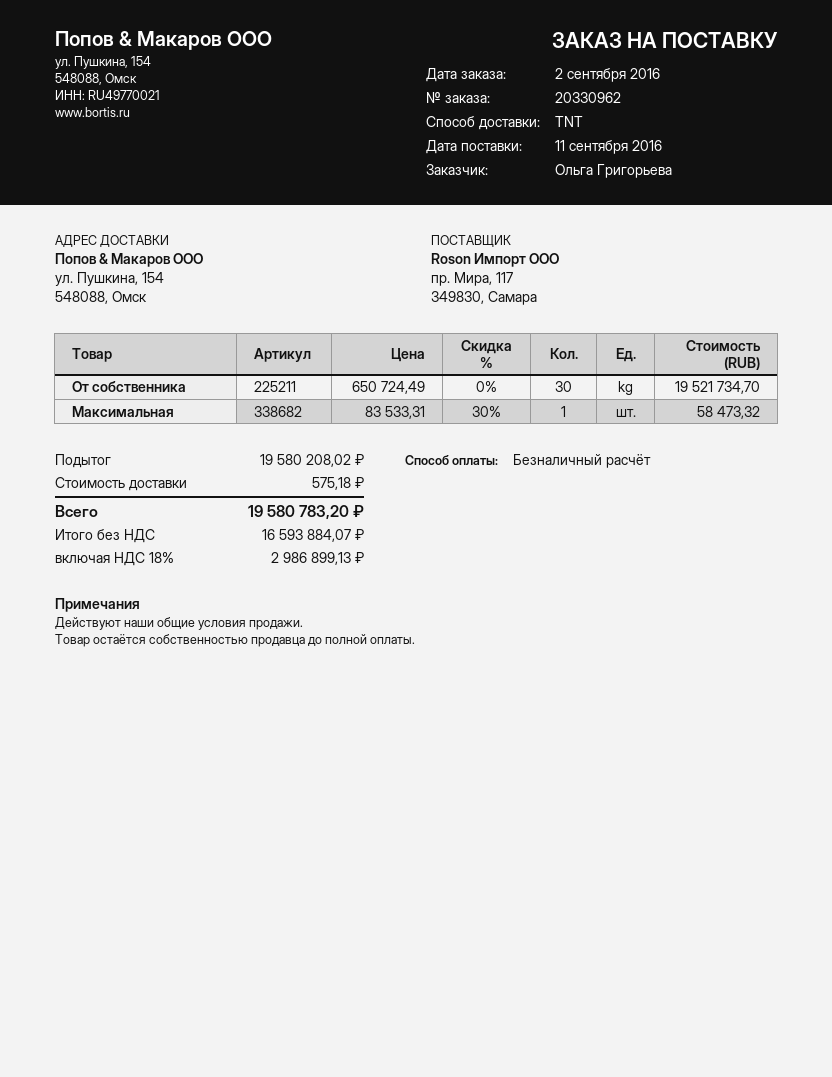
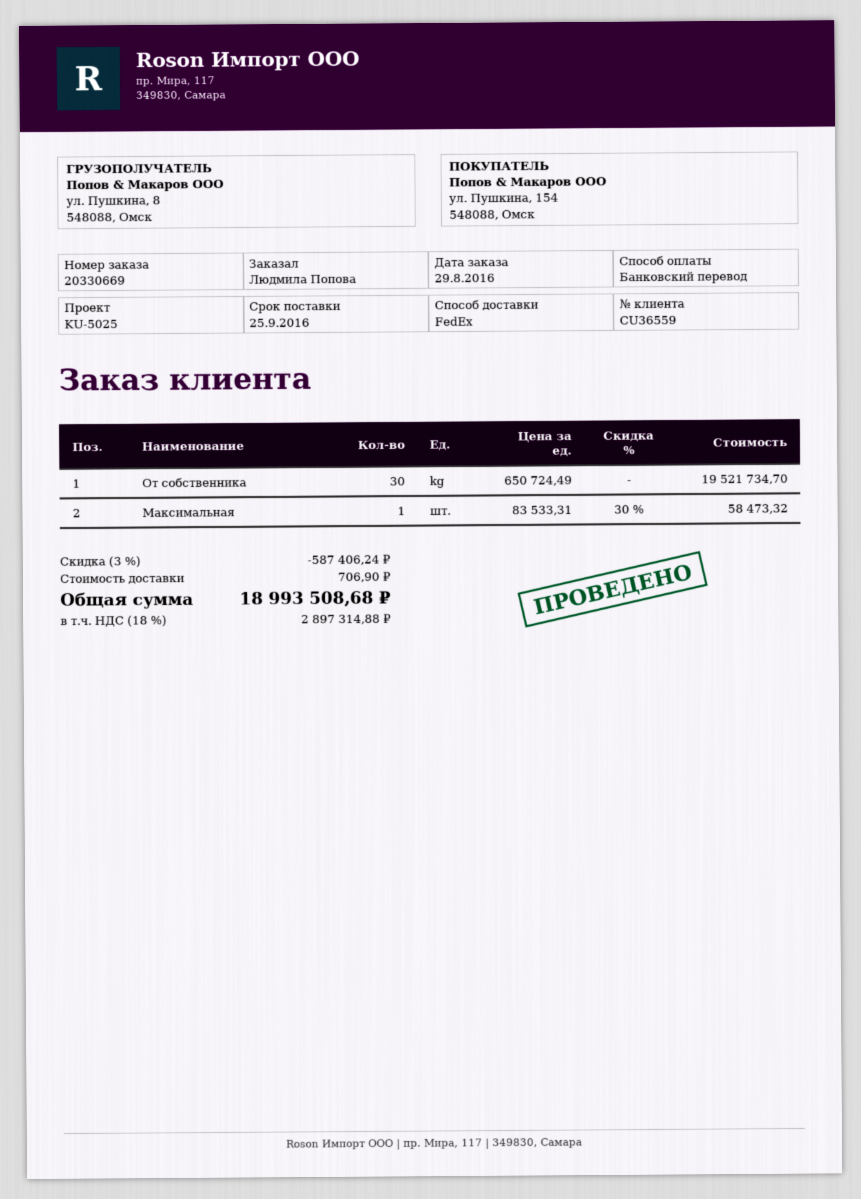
order number: 20330962 -> 20330669
order date: 2016-09-02 -> 2016-08-29
delivery date: 2016-09-11 -> 2016-09-25
ordered by: Ольга Григорьева -> Людмила Попова
shipping method: TNT -> FedEx
ship to: ул. Пушкина, 154, 548088, Омск -> ул. Пушкина, 8, 548088, Омск
discount: none -> 3% = 587406.24
shipping: 575.18 -> 706.90
tax: 18% = 2986899.13 -> 18% = 2897314.88
total: 19580783.20 -> 18993508.68

